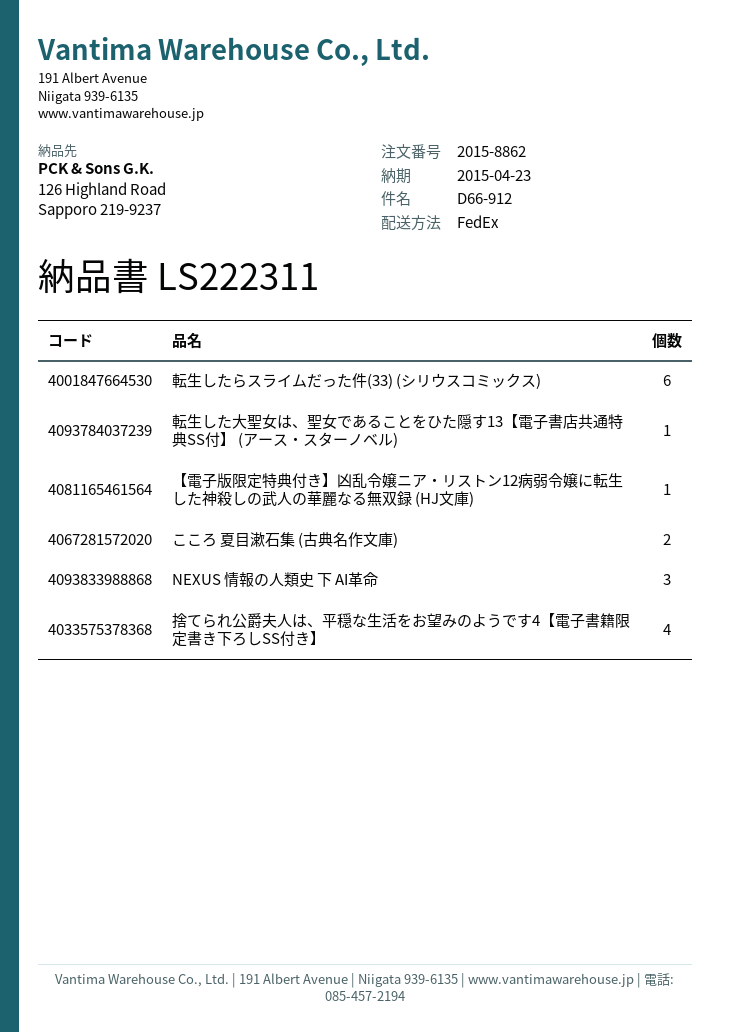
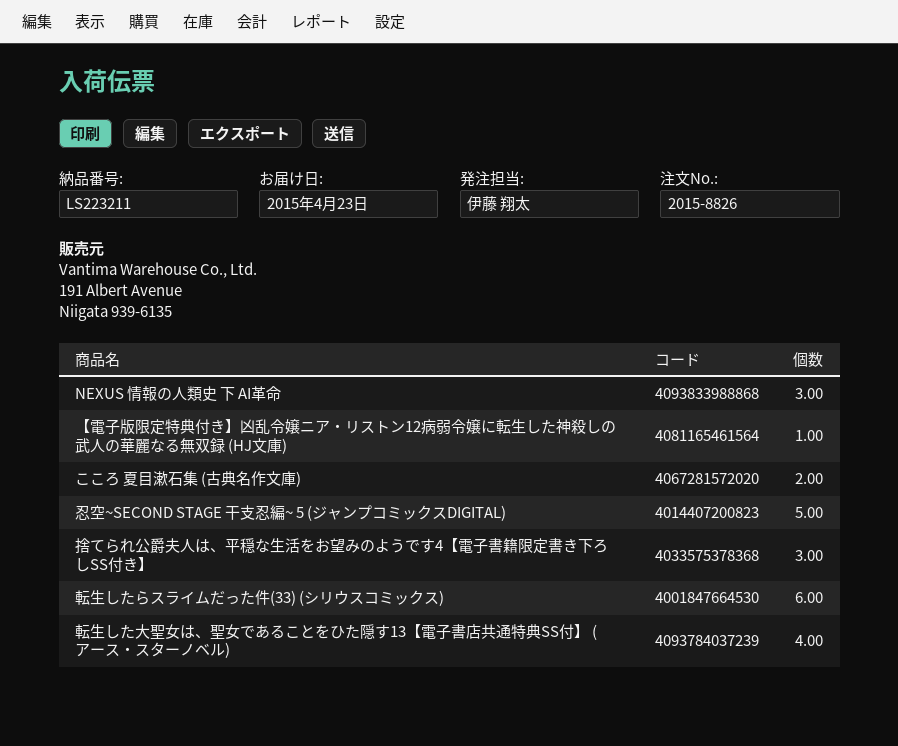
order number: 2015-8862 -> 2015-8826
delivery note number: LS222311 -> LS223211
転生した大聖女は、聖女であることをひた隠す13【電子書店共通特典SS付】 (アース・スターノベル): 1 -> 4
捨てられ公爵夫人は、平穏な生活をお望みのようです4【電子書籍限定書き下ろしSS付き】: 4 -> 3
忍空~SECOND STAGE 干支忍編~ 5 (ジャンプコミックスDIGITAL): none -> 5

